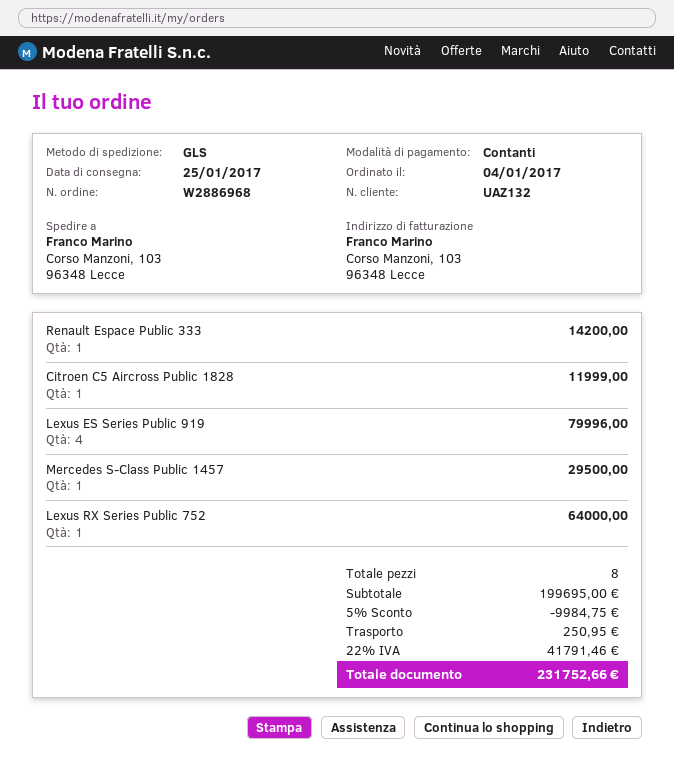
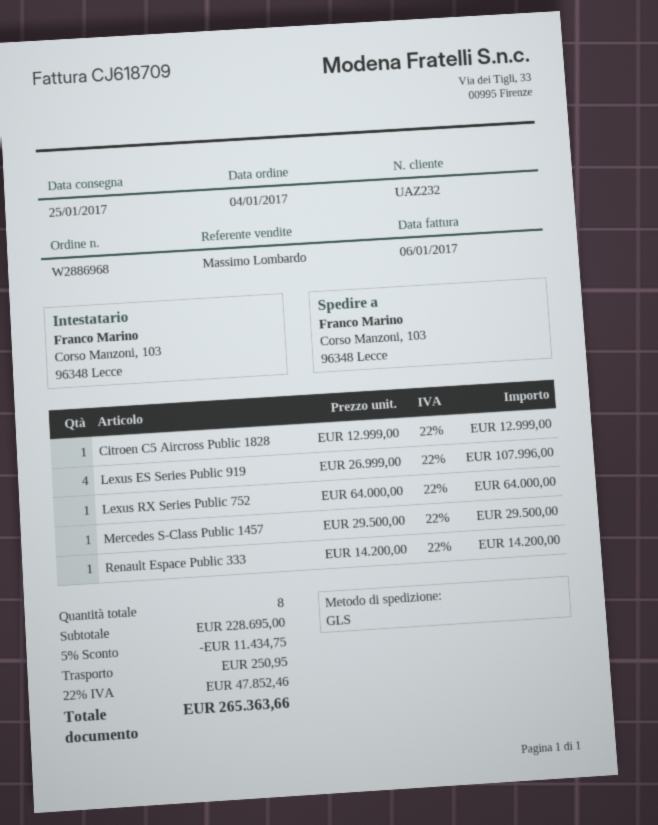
customer number: UAZ132 -> UAZ232
Citroen C5 Aircross Public 1828: 1 for 11999.00 -> 1 for 12999.00
Lexus ES Series Public 919: 4 for 79996.00 -> 4 for 107996.00
subtotal: 199695.00 -> 228695.00
discount: 5% = 9984.75 -> 5% = 11434.75
tax: 22% = 41791.46 -> 22% = 47852.46
total: 231752.66 -> 265363.66

